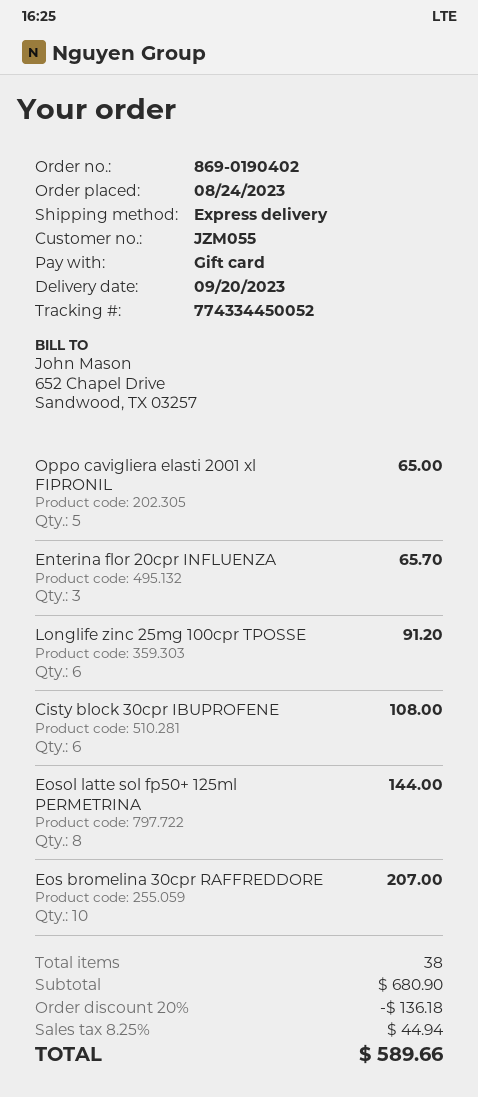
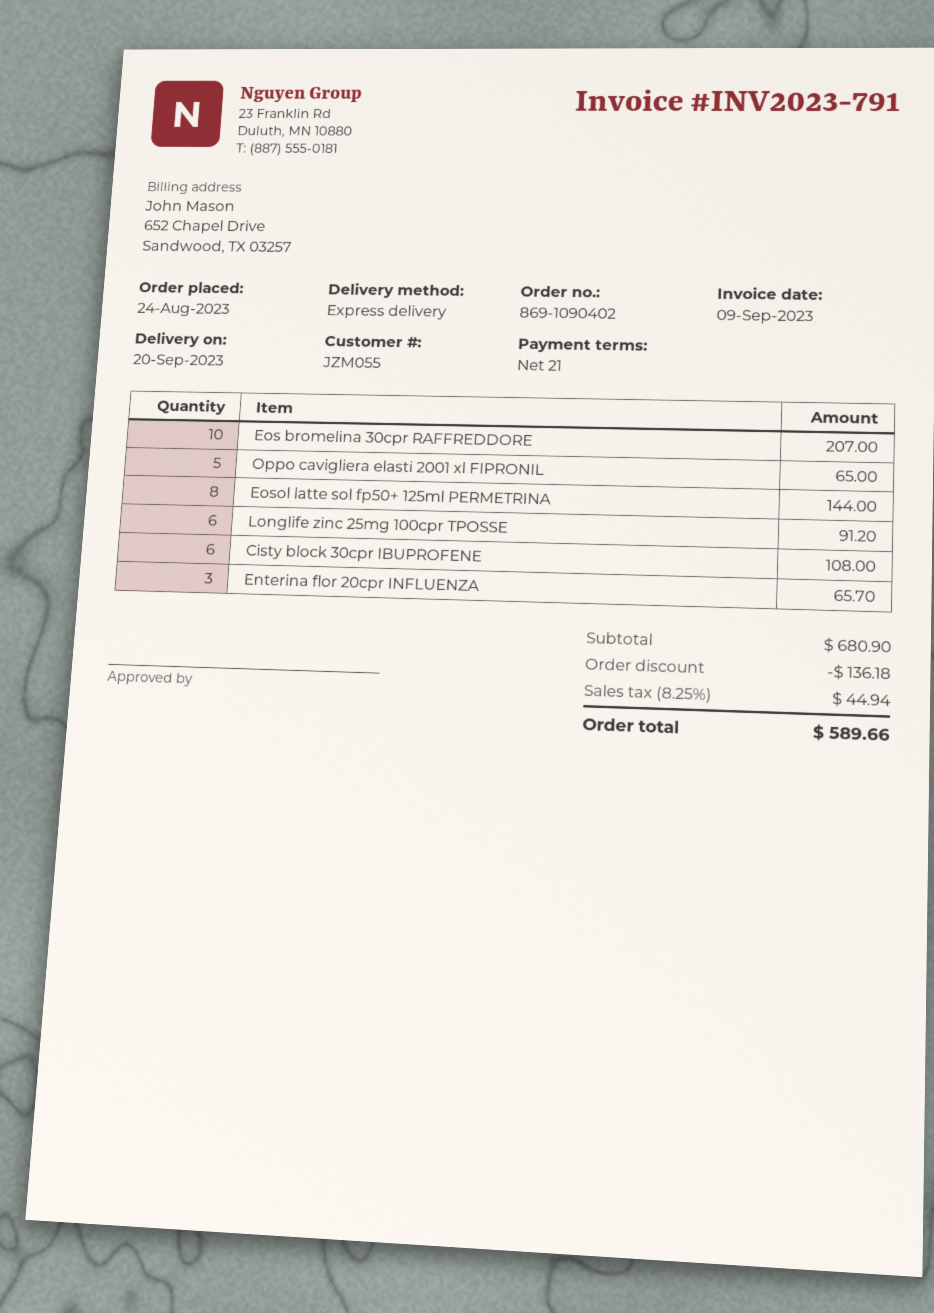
order number: 869-0190402 -> 869-1090402

